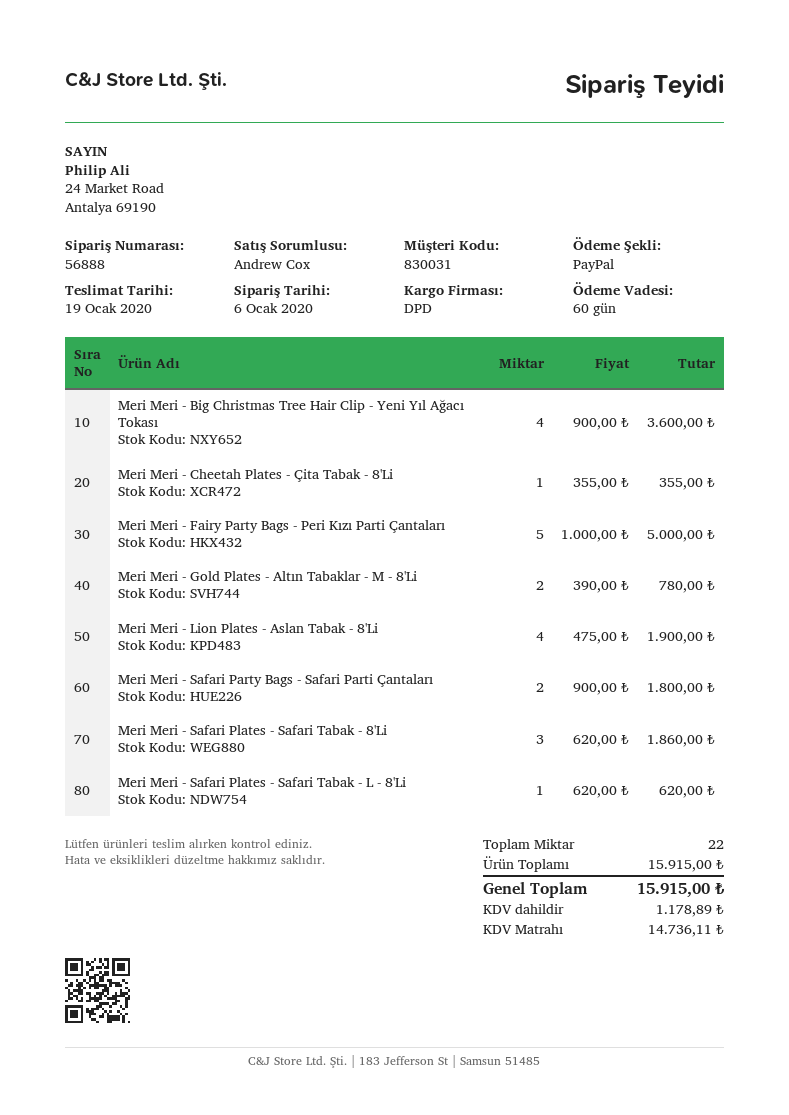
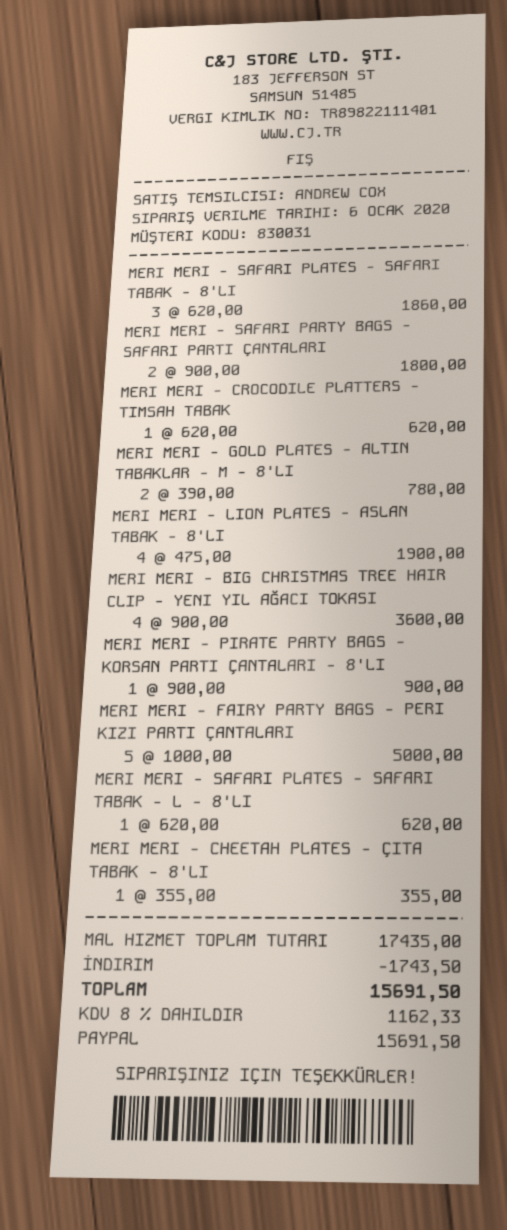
MERI MERI - CROCODILE PLATTERS - TIMSAH TABAK: none -> 1 x 620.00 = 620.00
MERI MERI - PIRATE PARTY BAGS - KORSAN PARTI ÇANTALARI - 8'LI: none -> 1 x 900.00 = 900.00
subtotal: 15915.00 -> 17435.00
discount: none -> 1743.50
tax: 1178.89 -> 1162.33
total: 15915.00 -> 15691.50

